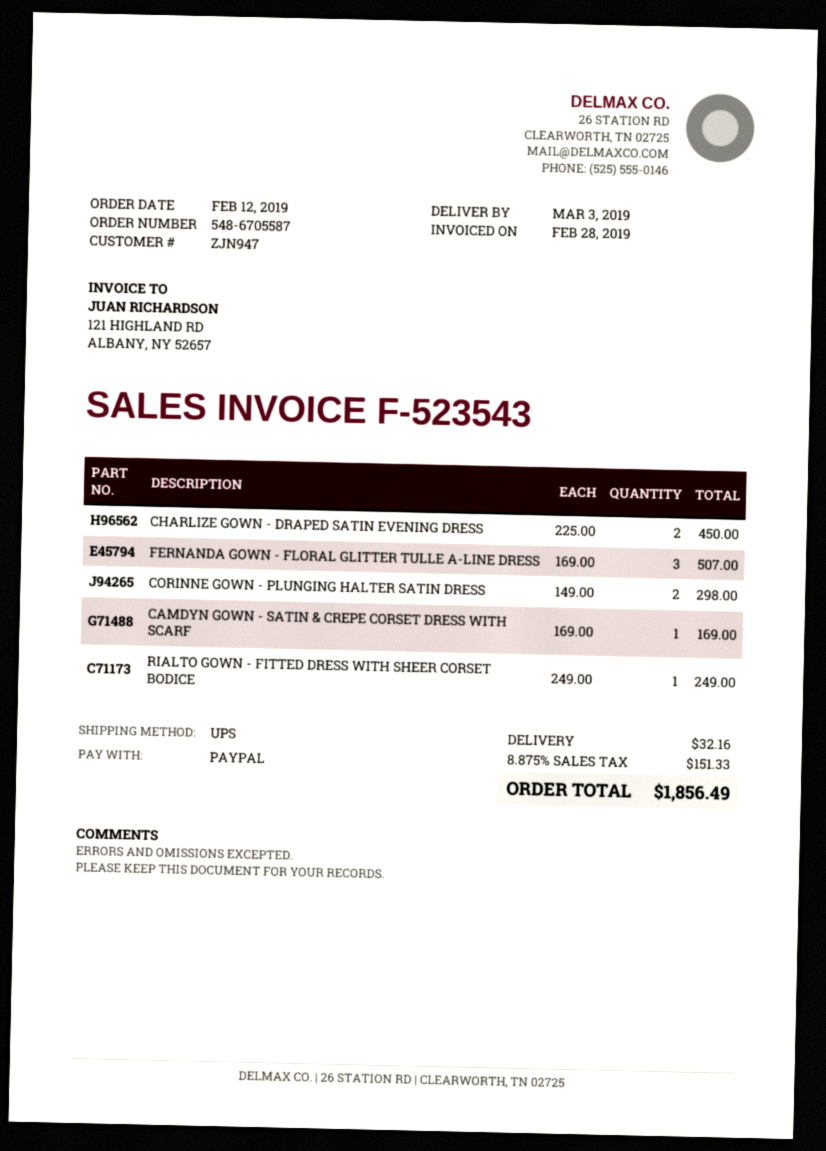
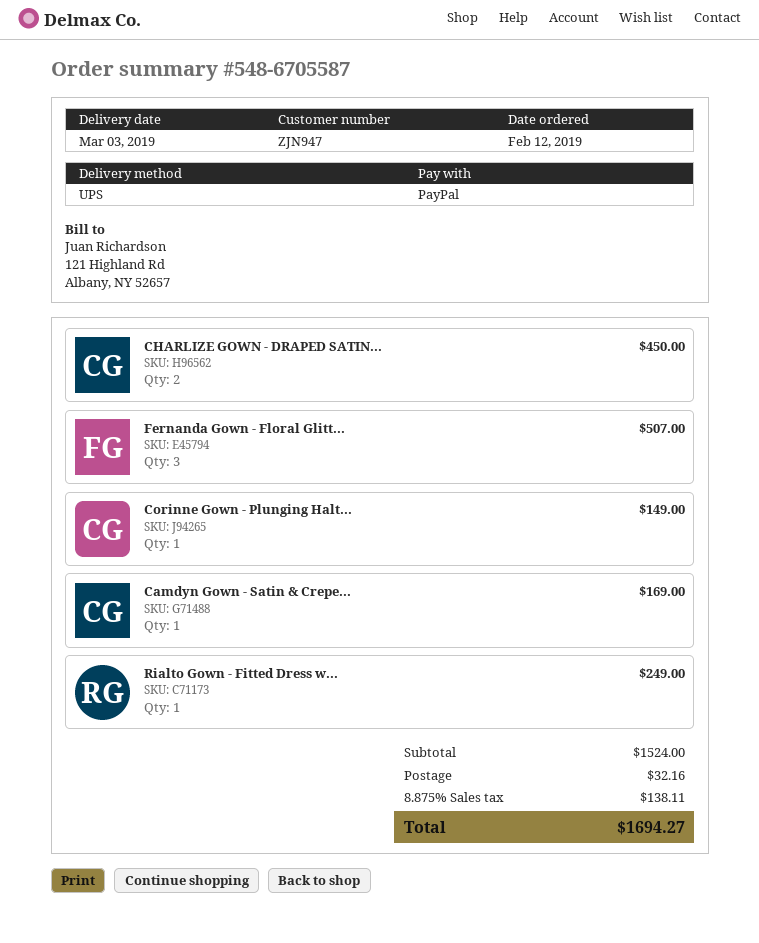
CORINNE GOWN - PLUNGING HALTER SATIN DRESS: 2 for 298.00 -> 1 for 149.00
tax: 8.875% = 151.33 -> 8.875% = 138.11
total: 1856.49 -> 1694.27

